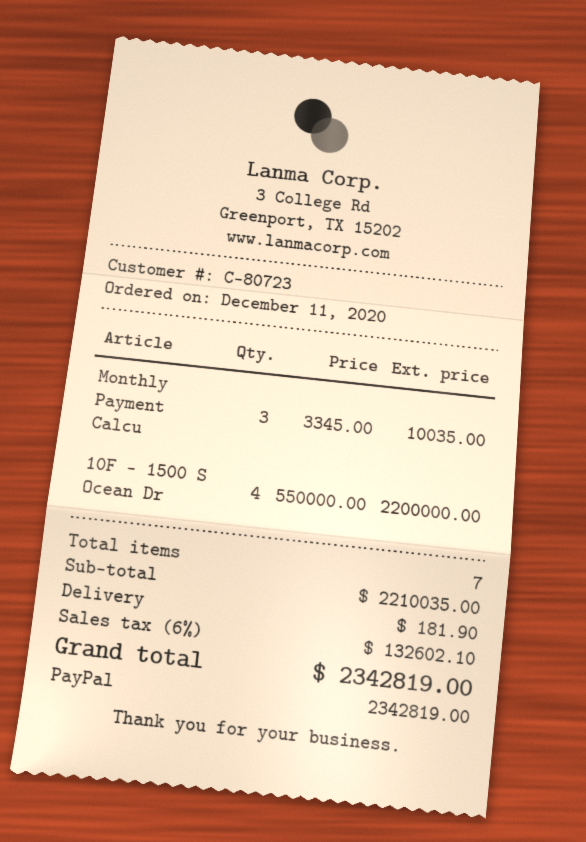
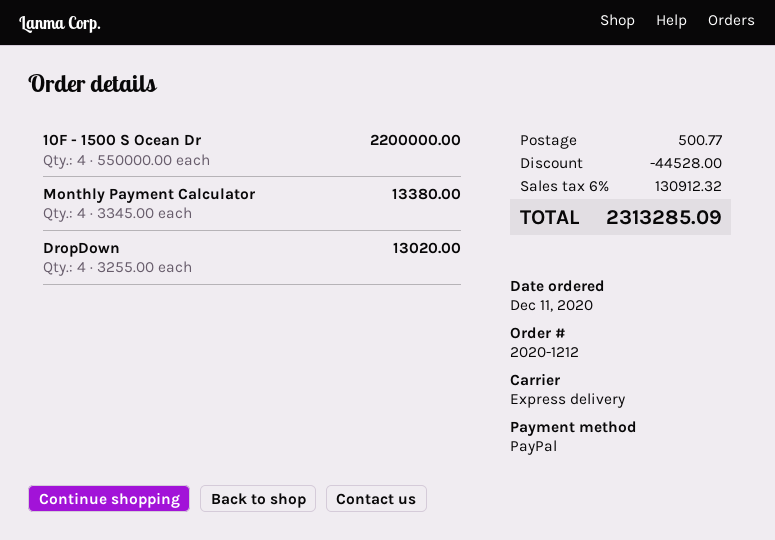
Monthly Payment Calcu: 3 x 3345.00 = 10035.00 -> 4 x 3345.00 = 13380.00
DropDown: none -> 4 x 3255.00 = 13020.00
discount: none -> 44528.00
shipping: 181.90 -> 500.77
tax: 6% = 132602.10 -> 6% = 130912.32
total: 2342819.00 -> 2313285.09

